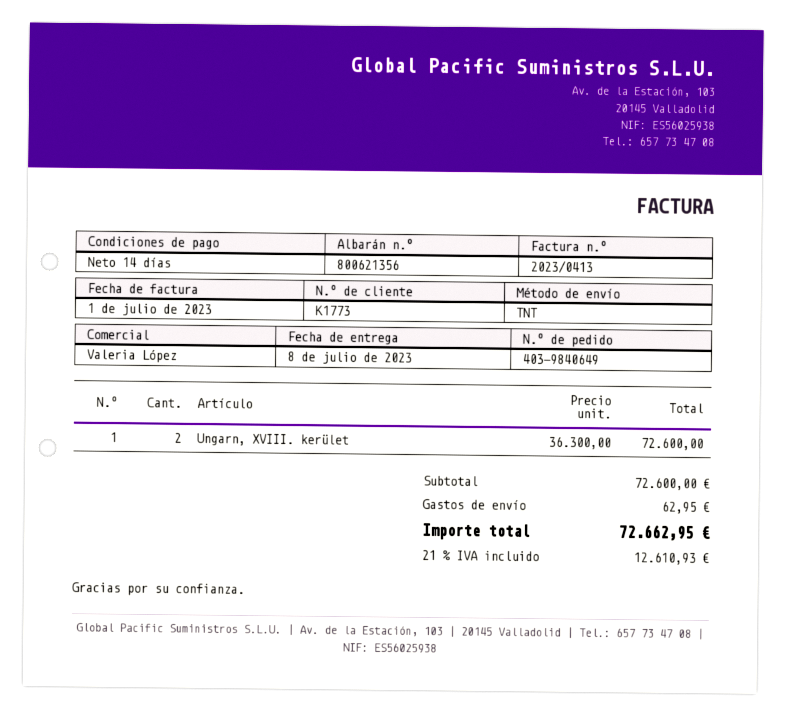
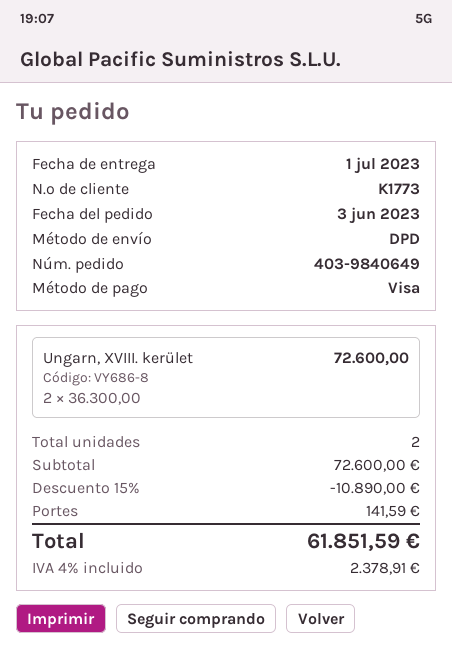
delivery date: 2023-07-08 -> 2023-07-01
shipping method: TNT -> DPD
discount: none -> 15% = 10890.00
shipping: 62.95 -> 141.59
tax: 21% = 12610.93 -> 4% = 2378.91
total: 72662.95 -> 61851.59

